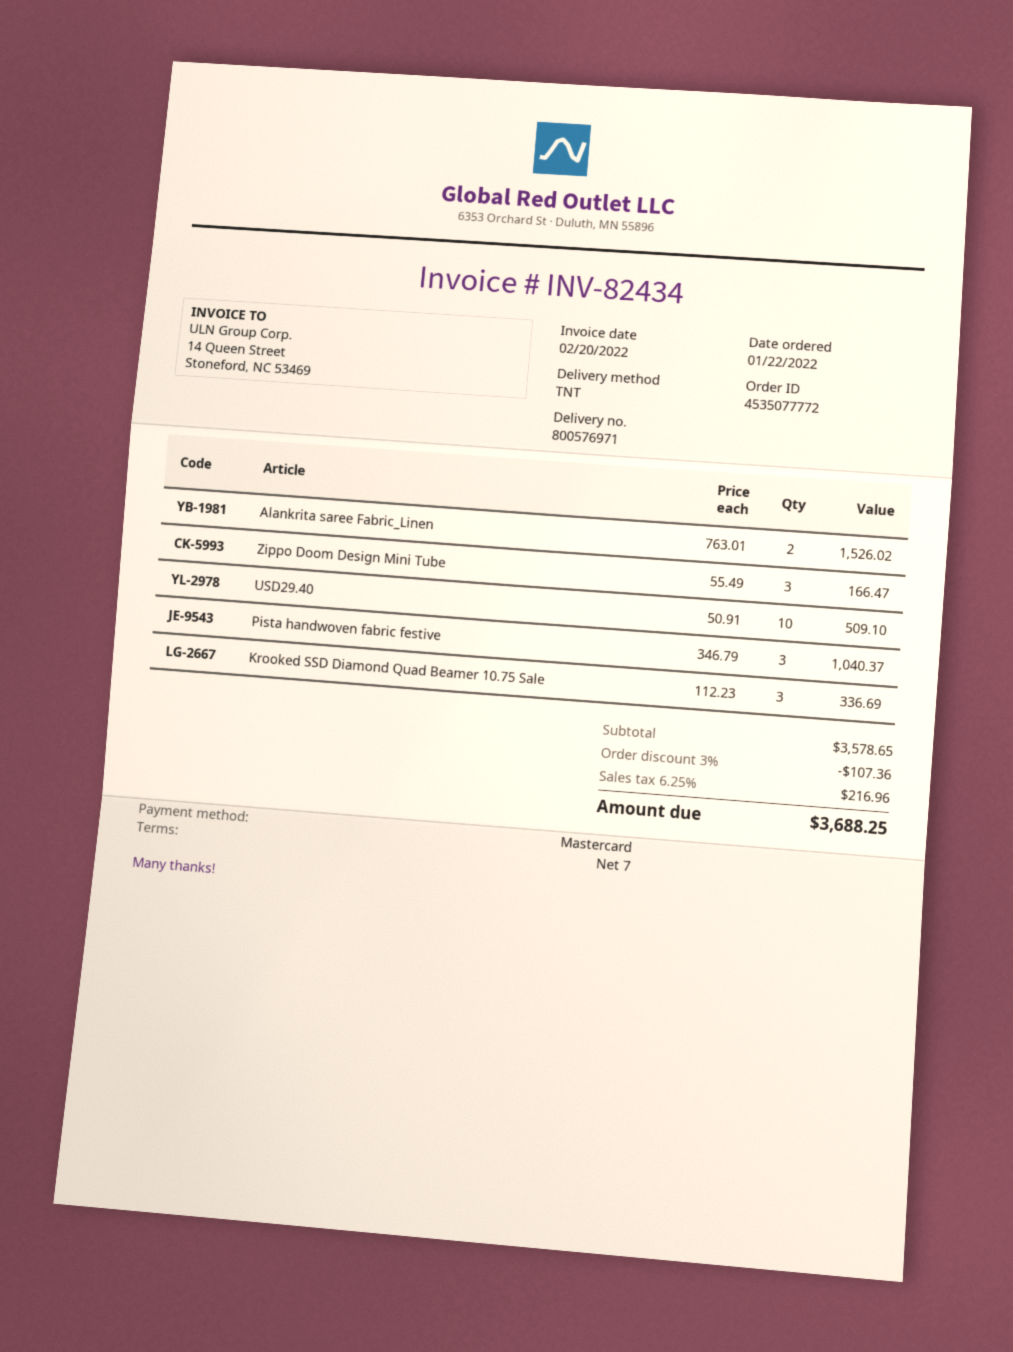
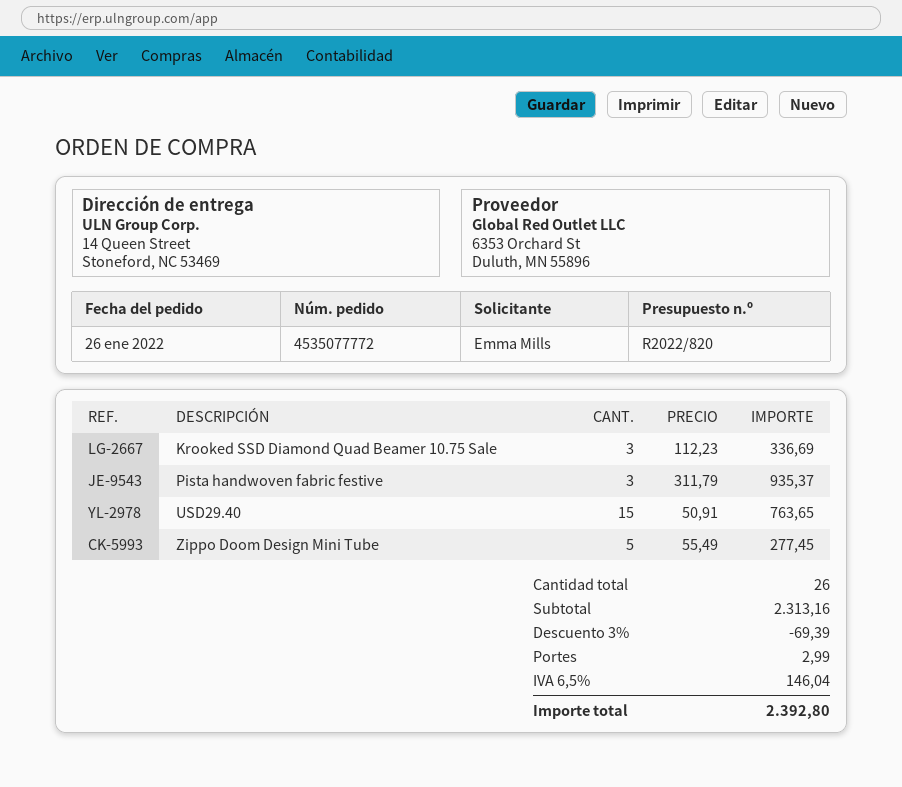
order date: 2022-01-22 -> 2022-01-26
Alankrita saree Fabric_Linen: 2 x 763.01 = 1526.02 -> none
Zippo Doom Design Mini Tube: 3 x 55.49 = 166.47 -> 5 x 55.49 = 277.45
USD29.40: 10 x 50.91 = 509.10 -> 15 x 50.91 = 763.65
Pista handwoven fabric festive: 3 x 346.79 = 1040.37 -> 3 x 311.79 = 935.37
subtotal: 3578.65 -> 2313.16
discount: 3% = 107.36 -> 3% = 69.39
shipping: none -> 2.99
tax: 6.25% = 216.96 -> 6.5% = 146.04
total: 3688.25 -> 2392.80

